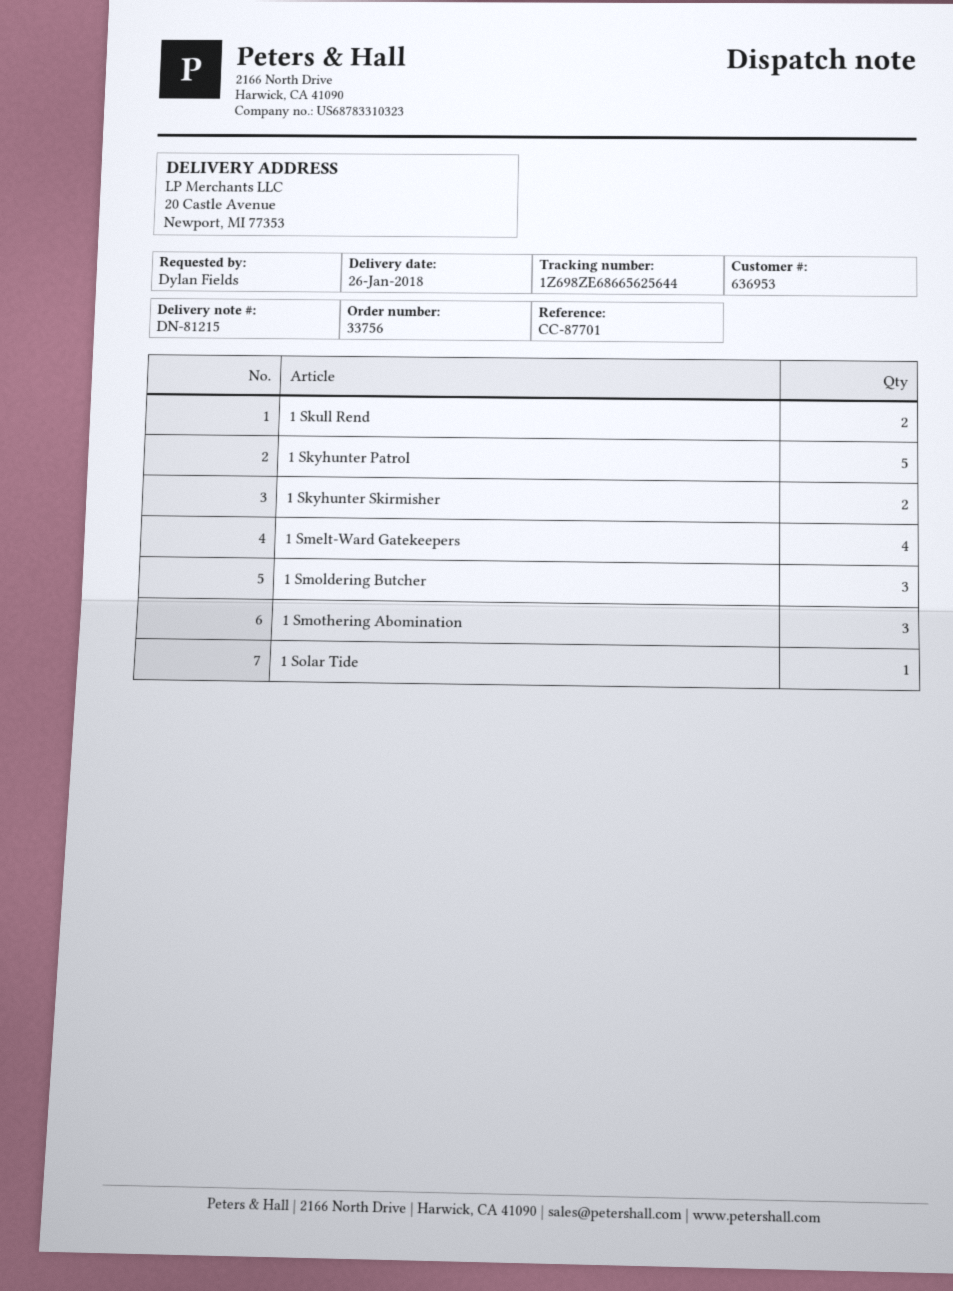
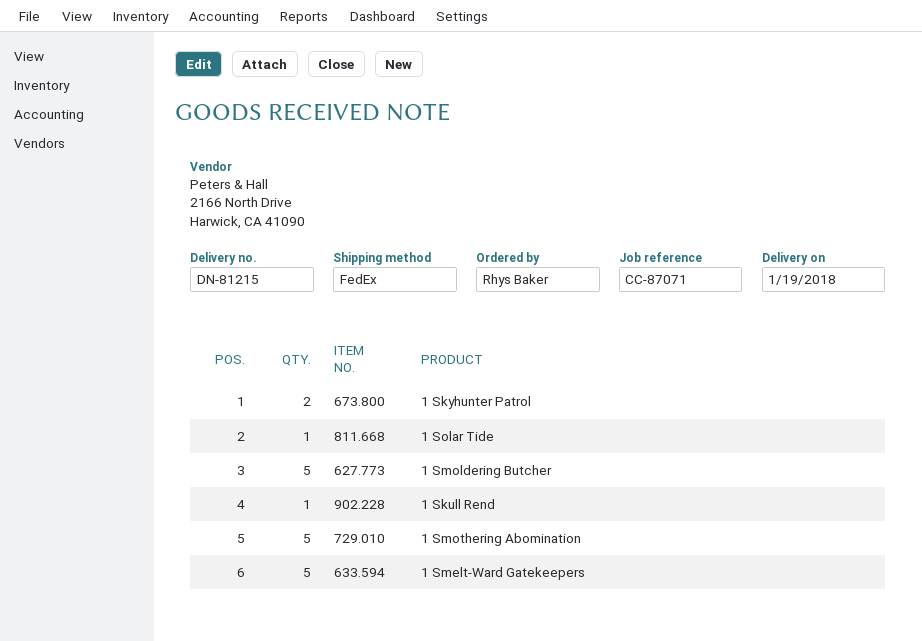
delivery date: 2018-01-26 -> 2018-01-19
reference: CC-87701 -> CC-87071
ordered by: Dylan Fields -> Rhys Baker
1 Skull Rend: 2 -> 1
1 Skyhunter Patrol: 5 -> 2
1 Skyhunter Skirmisher: 2 -> none
1 Smelt-Ward Gatekeepers: 4 -> 5
1 Smoldering Butcher: 3 -> 5
1 Smothering Abomination: 3 -> 5

